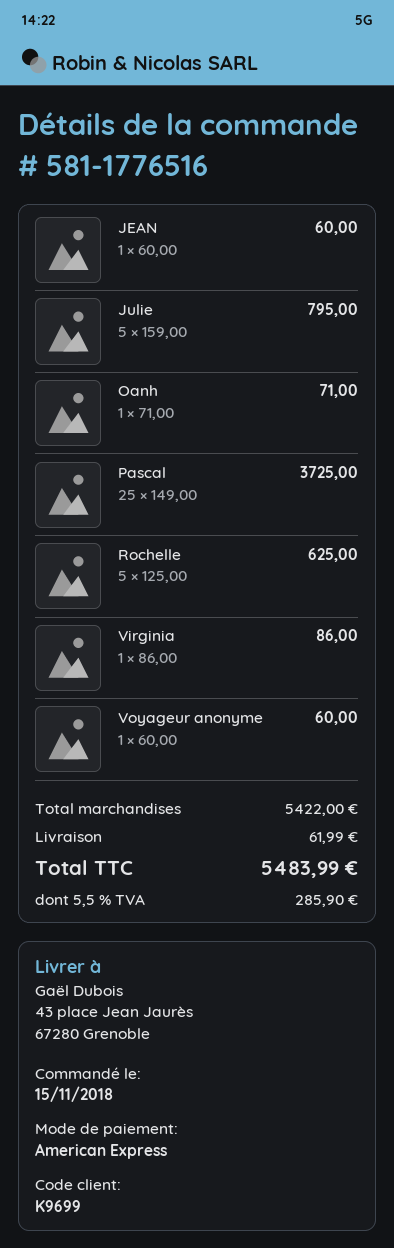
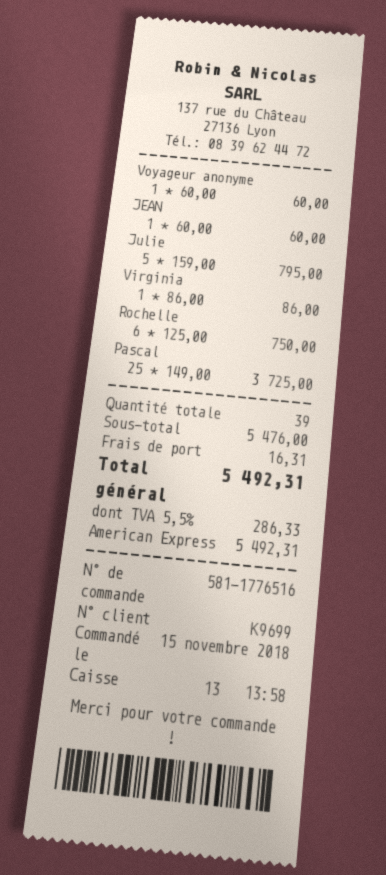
Oanh: 1 x 71.00 = 71.00 -> none
Rochelle: 5 x 125.00 = 625.00 -> 6 x 125.00 = 750.00
subtotal: 5422.00 -> 5476.00
shipping: 61.99 -> 16.31
tax: 5.5% = 285.90 -> 5.5% = 286.33
total: 5483.99 -> 5492.31

